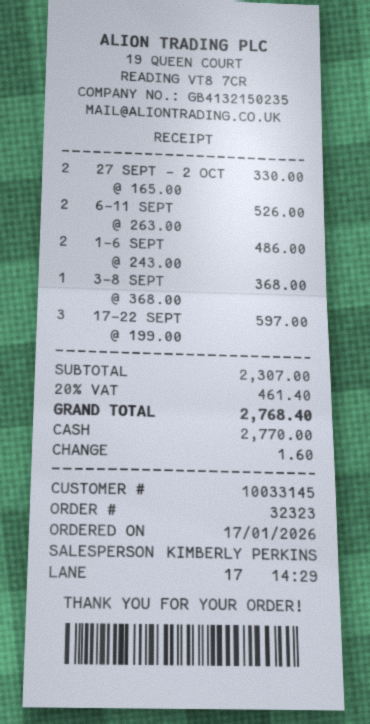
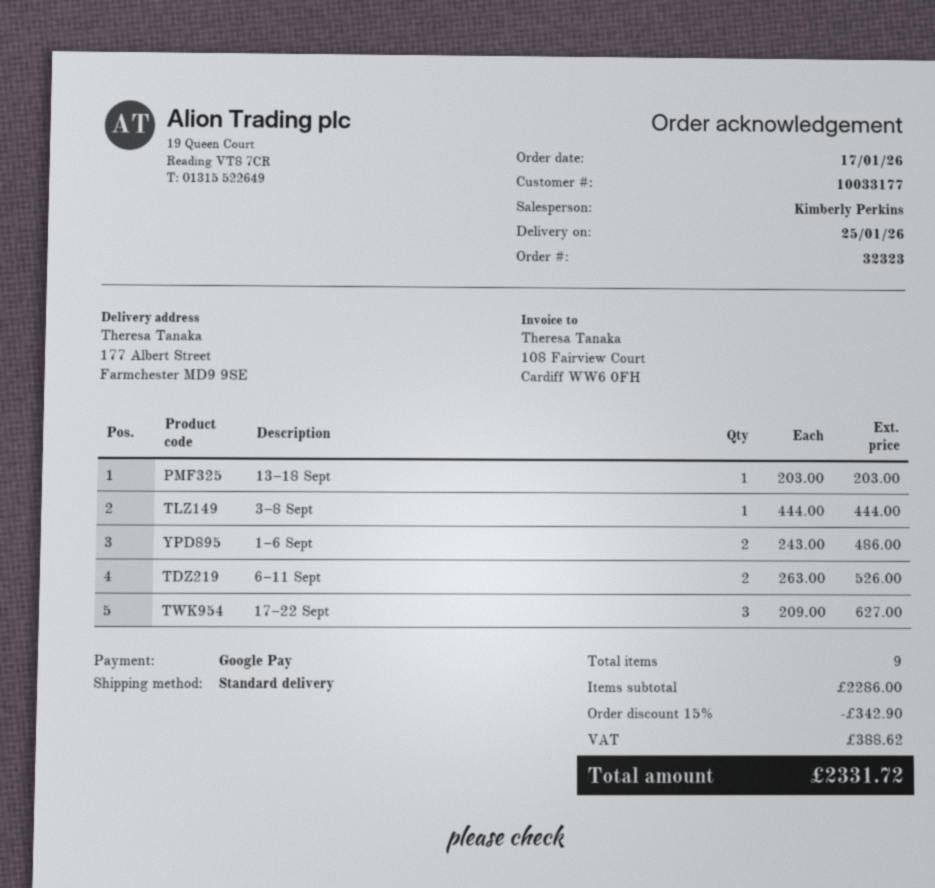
customer number: 10033145 -> 10033177
payment method: cash -> Google Pay
27 SEPT – 2 OCT: 2 x 165.00 = 330.00 -> none
3–8 SEPT: 1 x 368.00 = 368.00 -> 1 x 444.00 = 444.00
17–22 SEPT: 3 x 199.00 = 597.00 -> 3 x 209.00 = 627.00
13–18 Sept: none -> 1 x 203.00 = 203.00
subtotal: 2307.00 -> 2286.00
discount: none -> 15% = 342.90
tax: 461.40 -> 388.62
total: 2768.40 -> 2331.72

